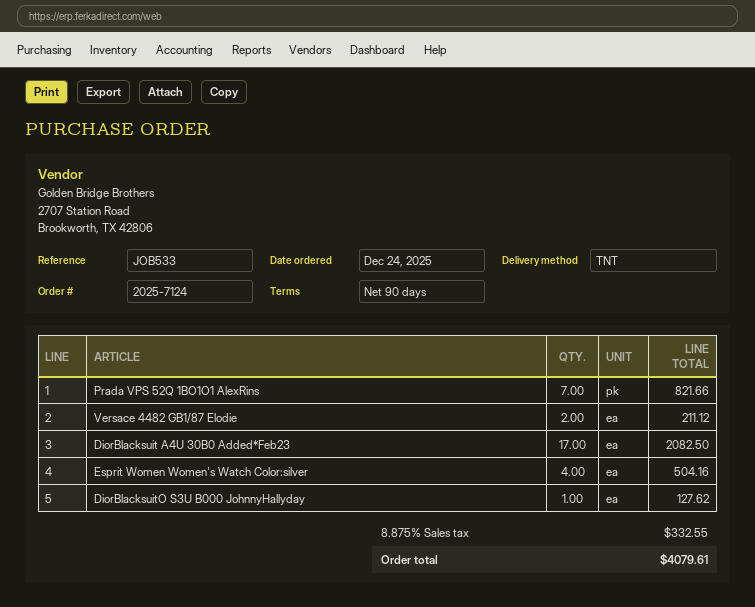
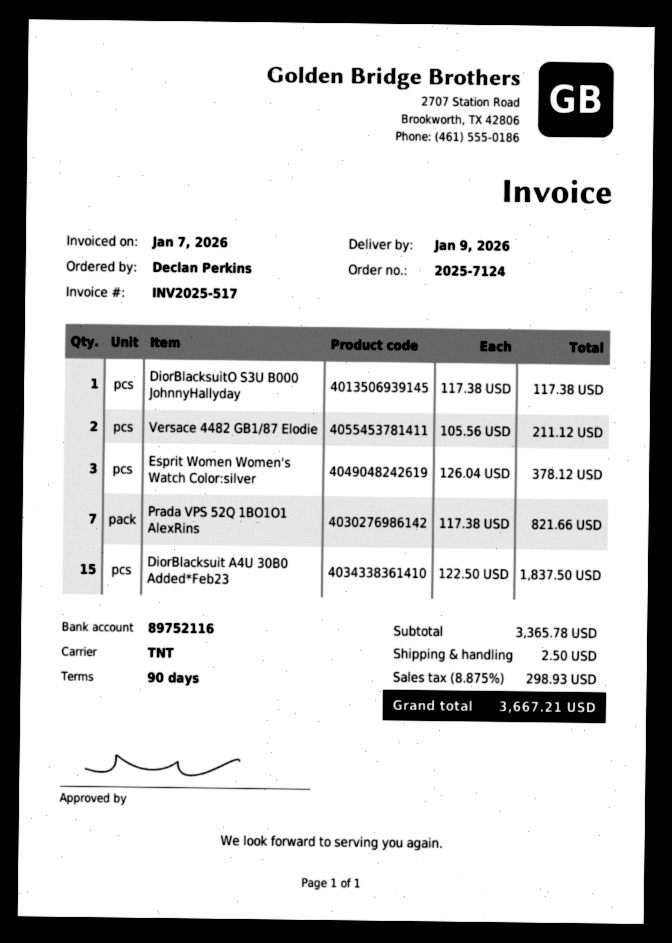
DiorBlacksuit A4U 30B0 Added*Feb23: 17 for 2082.50 -> 15 for 1837.50
Esprit Women Women's Watch Color:silver: 4 for 504.16 -> 3 for 378.12
DiorBlacksuitO S3U B000 JohnnyHallyday: 1 for 127.62 -> 1 for 117.38
shipping: none -> 2.50
tax: 8.875% = 332.55 -> 8.875% = 298.93
total: 4079.61 -> 3667.21

